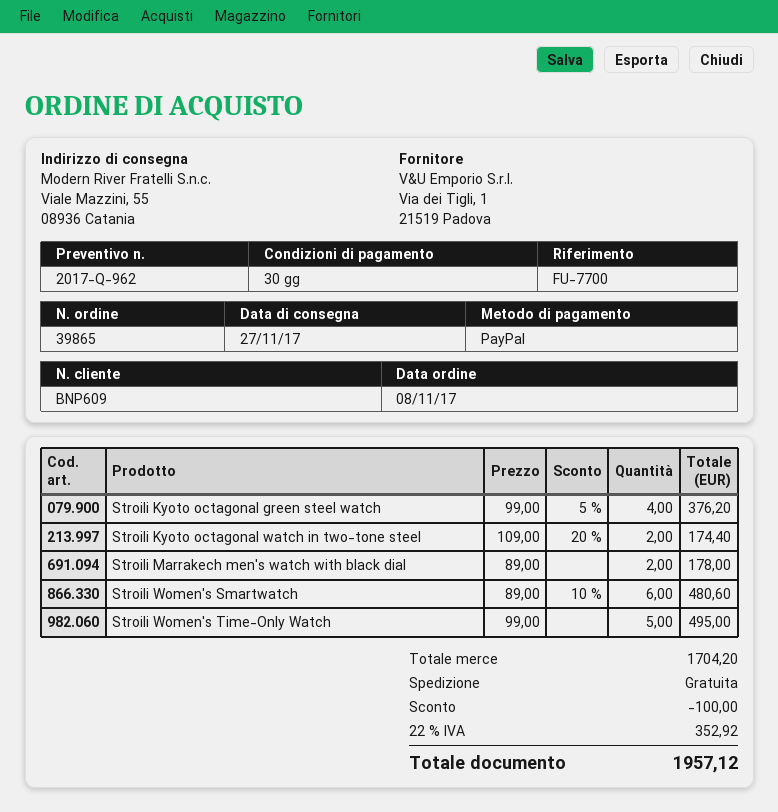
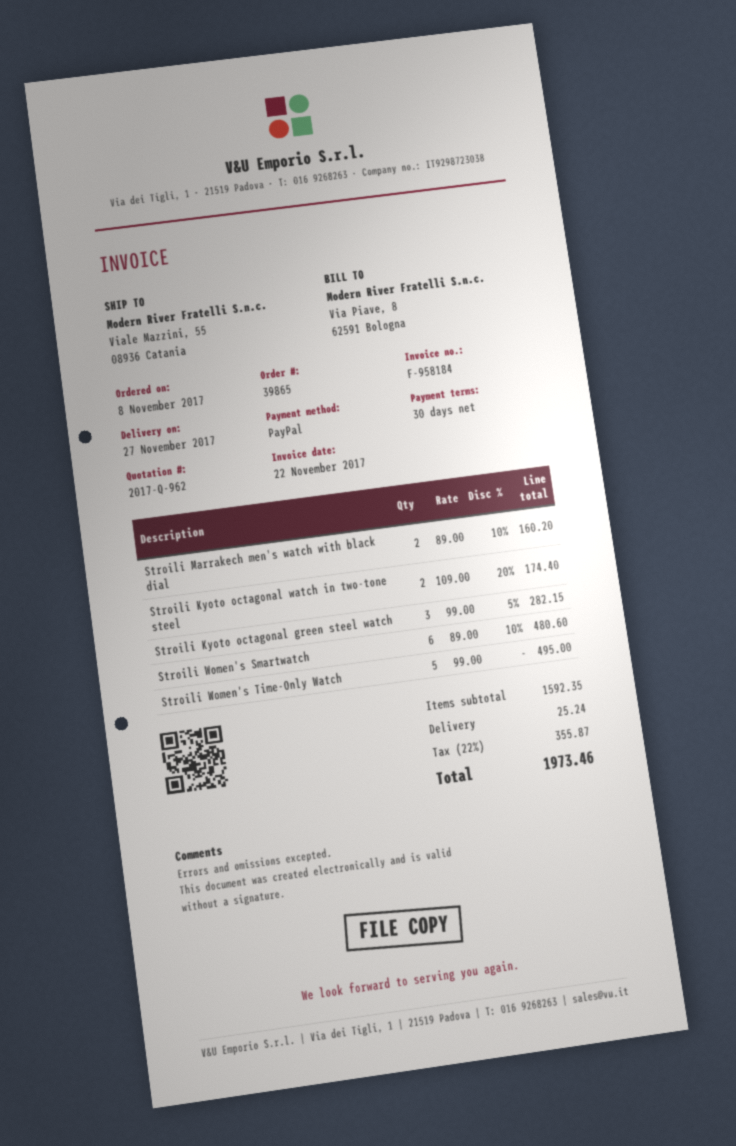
Stroili Kyoto octagonal green steel watch: 4 x 99.00 - 5% = 376.20 -> 3 x 99.00 - 5% = 282.15
Stroili Marrakech men's watch with black dial: 2 x 89.00 = 178.00 -> 2 x 89.00 - 10% = 160.20
subtotal: 1704.20 -> 1592.35
discount: 100.00 -> none
shipping: 0.00 -> 25.24
tax: 22% = 352.92 -> 22% = 355.87
total: 1957.12 -> 1973.46

